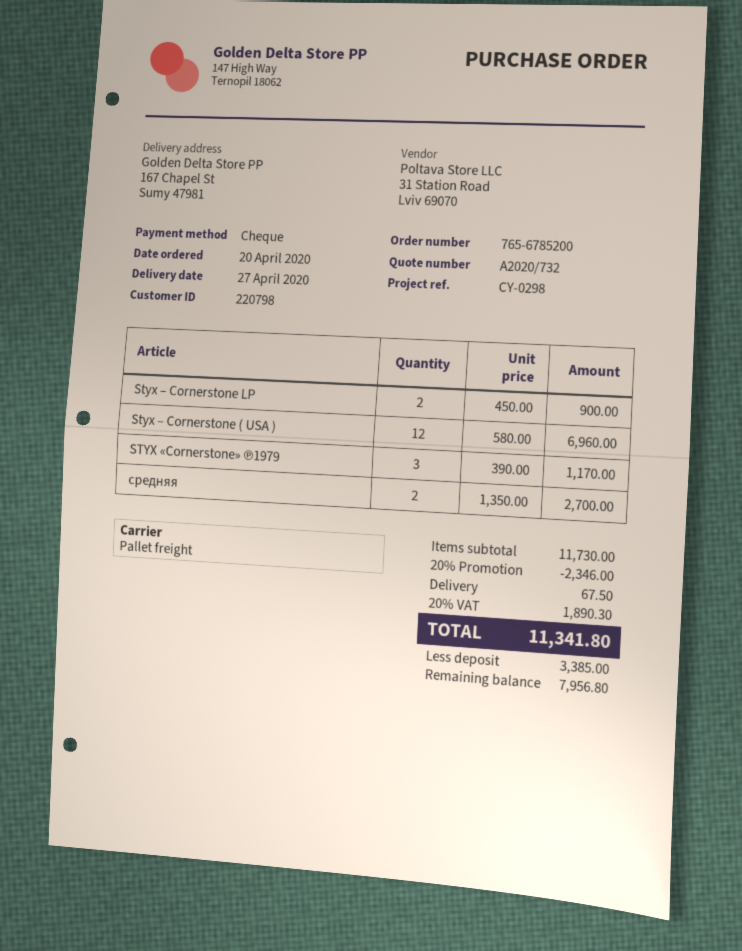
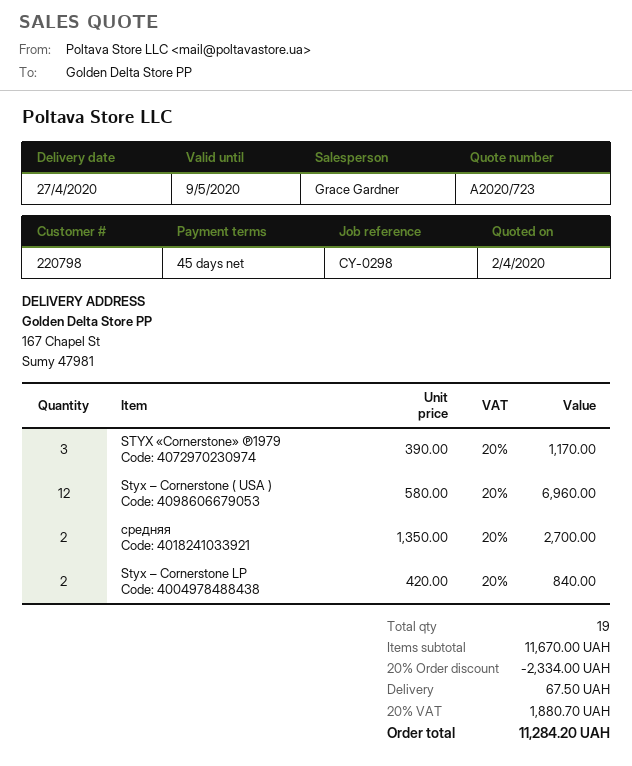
quote number: A2020/732 -> A2020/723
Styx – Cornerstone LP: 2 x 450.00 = 900.00 -> 2 x 420.00 = 840.00
subtotal: 11730.00 -> 11670.00
discount: 20% = 2346.00 -> 20% = 2334.00
tax: 20% = 1890.30 -> 20% = 1880.70
total: 11341.80 -> 11284.20

